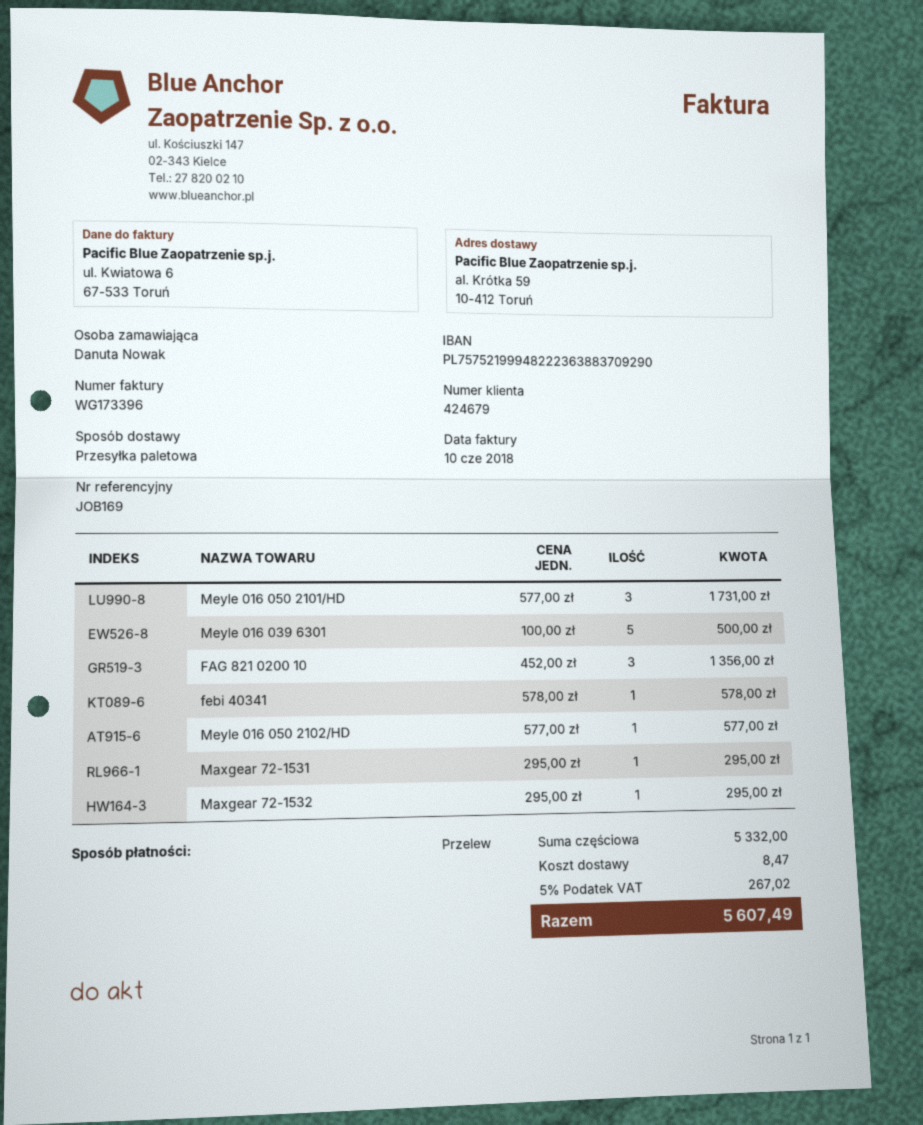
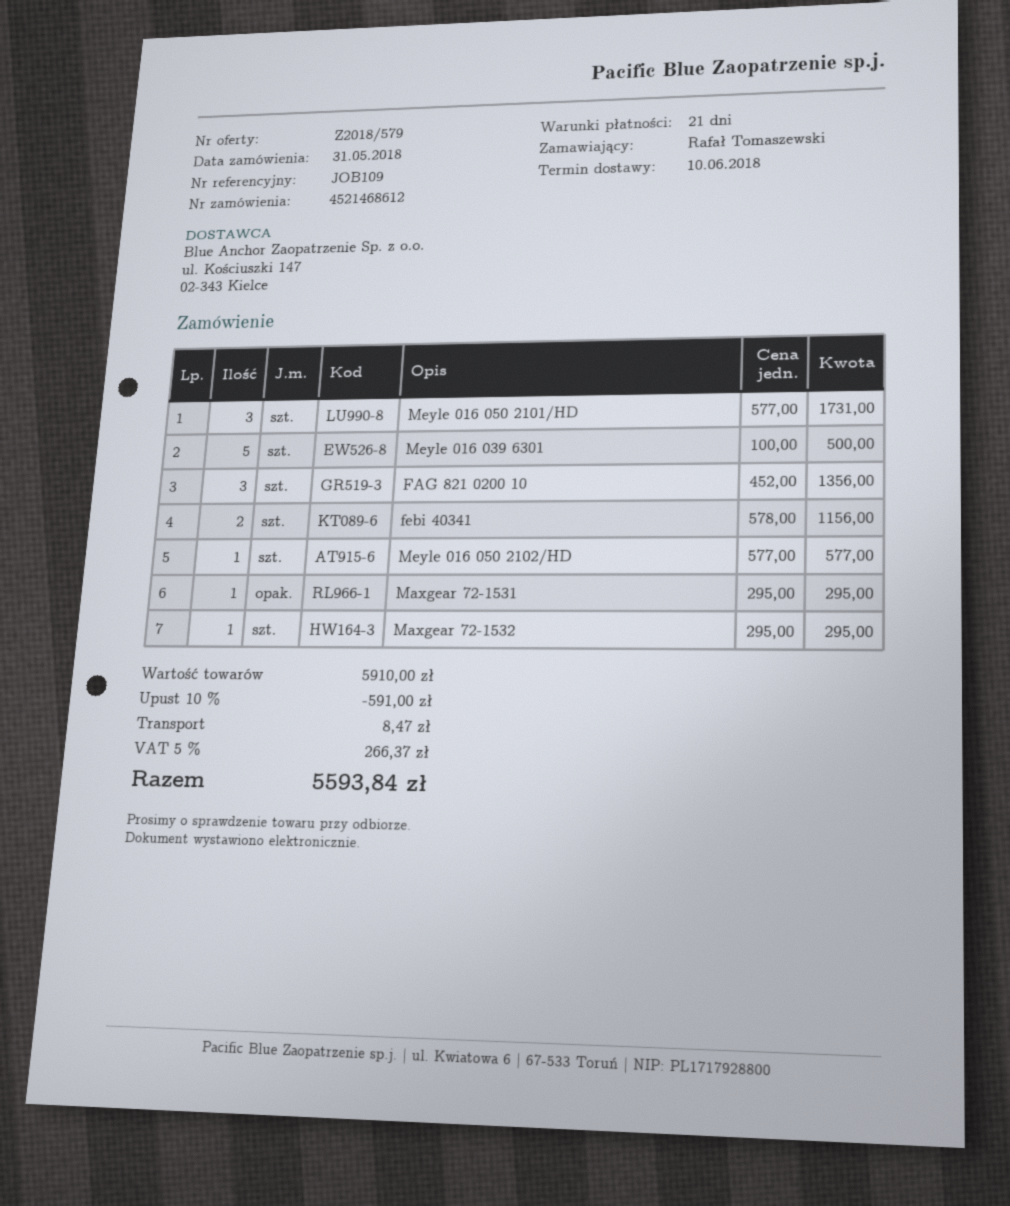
reference: JOB169 -> JOB109
ordered by: Danuta Nowak -> Rafał Tomaszewski
febi 40341: 1 x 578.00 = 578.00 -> 2 x 578.00 = 1156.00
subtotal: 5332.00 -> 5910.00
discount: none -> 10% = 591.00
tax: 5% = 267.02 -> 5% = 266.37
total: 5607.49 -> 5593.84

